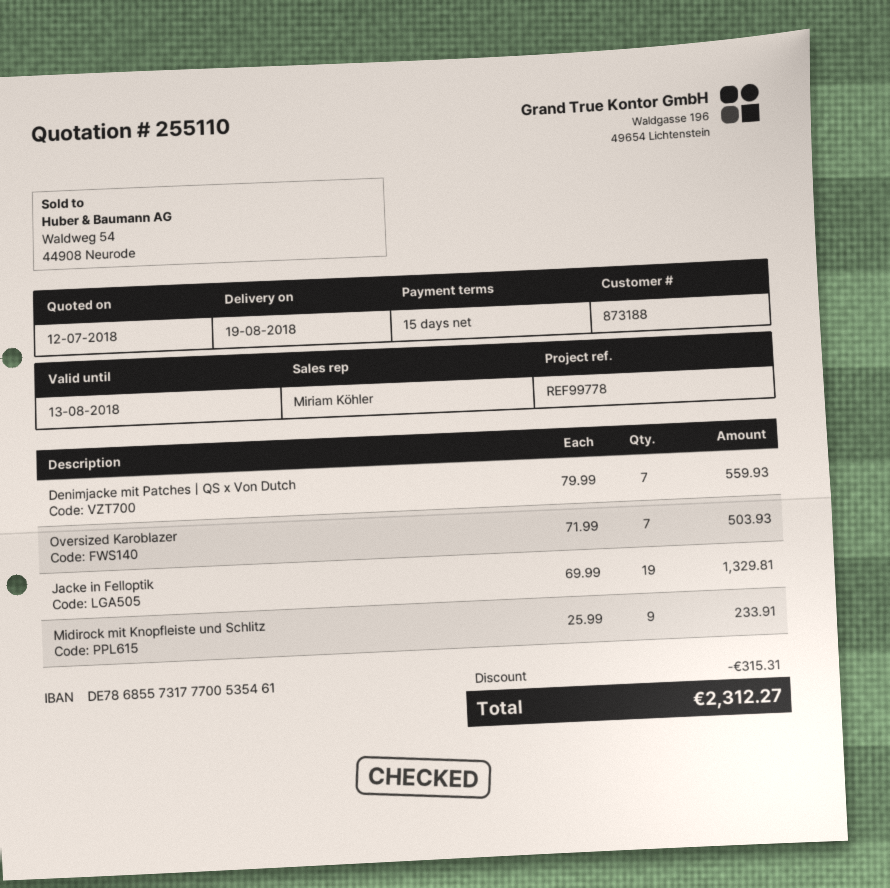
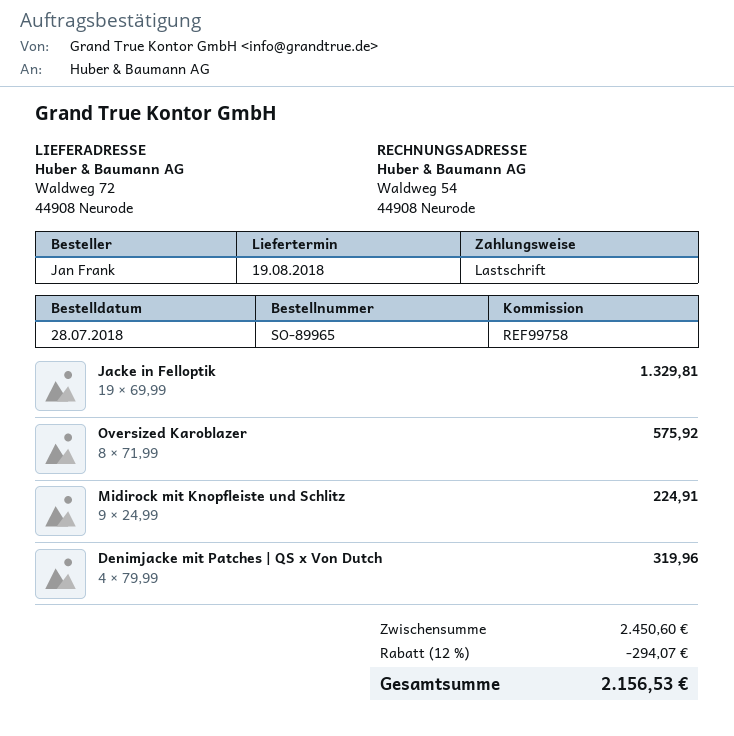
reference: REF99778 -> REF99758
Denimjacke mit Patches | QS x Von Dutch: 7 x 79.99 = 559.93 -> 4 x 79.99 = 319.96
Oversized Karoblazer: 7 x 71.99 = 503.93 -> 8 x 71.99 = 575.92
Midirock mit Knopfleiste und Schlitz: 9 x 25.99 = 233.91 -> 9 x 24.99 = 224.91
discount: 315.31 -> 294.07
total: 2312.27 -> 2156.53

